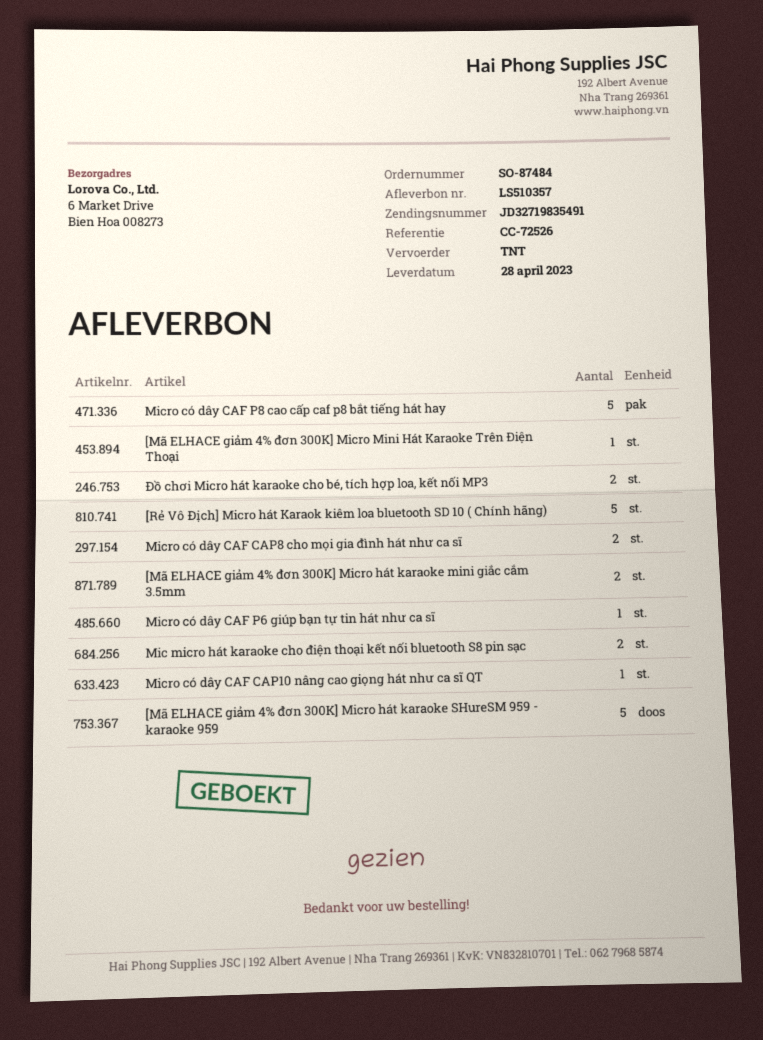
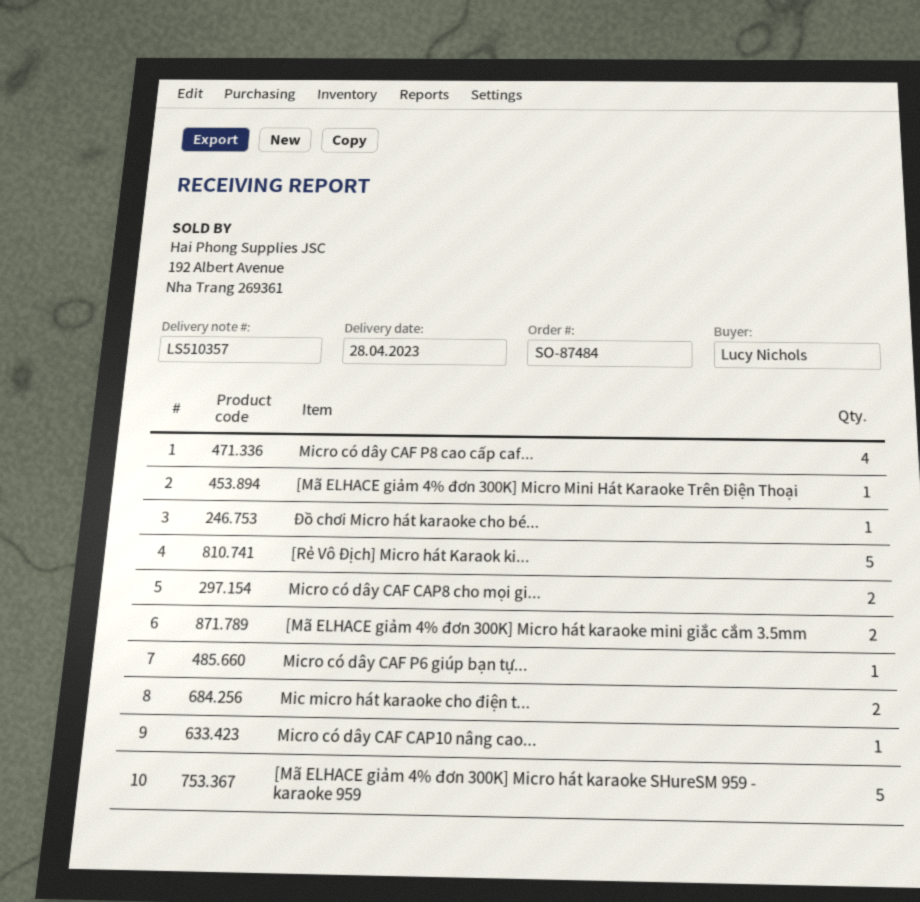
Micro có dây CAF P8 cao cấp caf p8 bắt tiếng hát hay: 5 -> 4
Đồ chơi Micro hát karaoke cho bé, tích hợp loa, kết nối MP3: 2 -> 1

